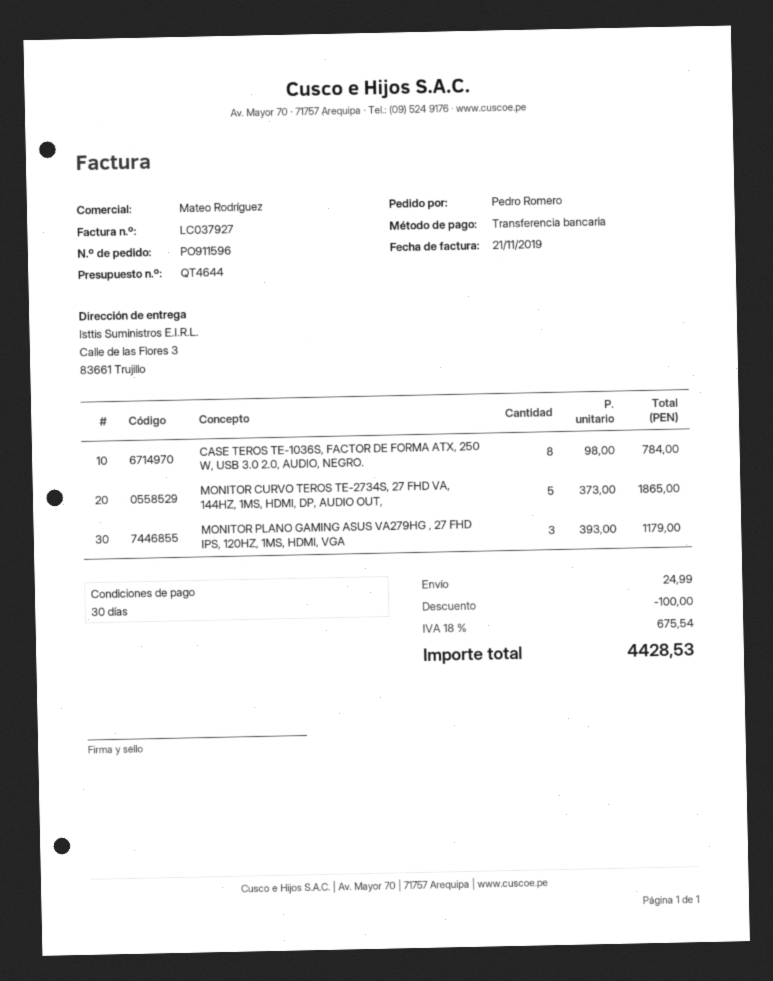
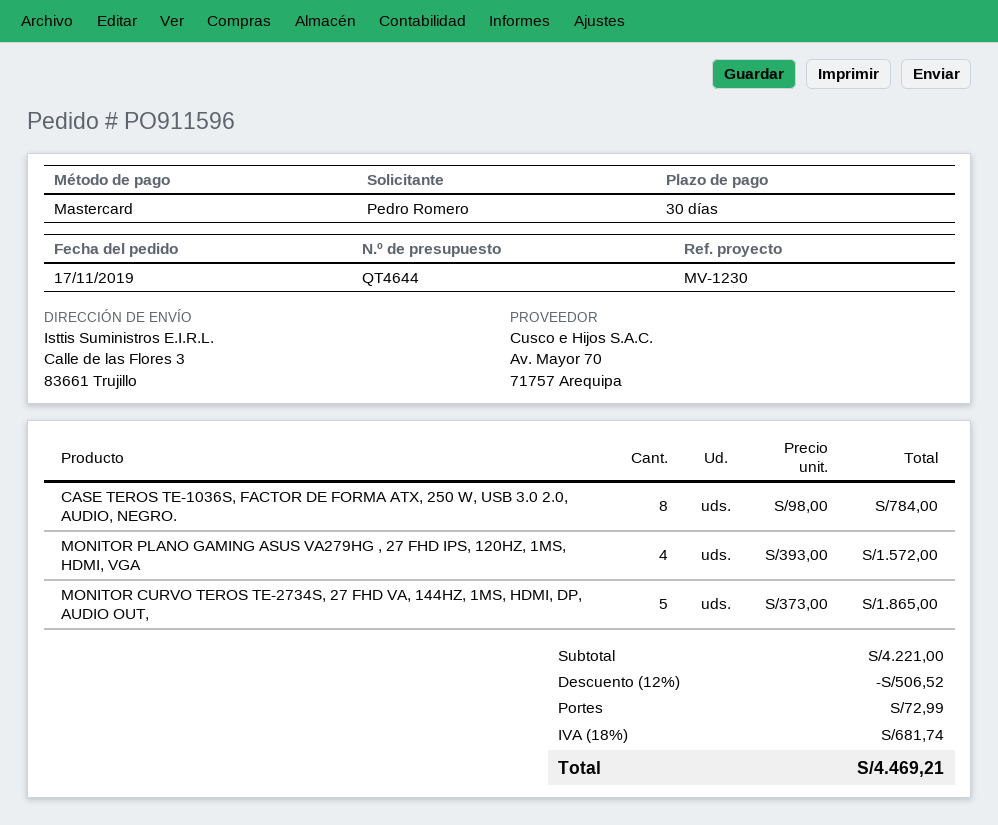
payment method: bank transfer -> Mastercard
MONITOR PLANO GAMING ASUS VA279HG , 27 FHD IPS, 120HZ, 1MS, HDMI, VGA: 3 x 393.00 = 1179.00 -> 4 x 393.00 = 1572.00
discount: 100.00 -> 506.52
shipping: 24.99 -> 72.99
tax: 18% = 675.54 -> 18% = 681.74
total: 4428.53 -> 4469.21

